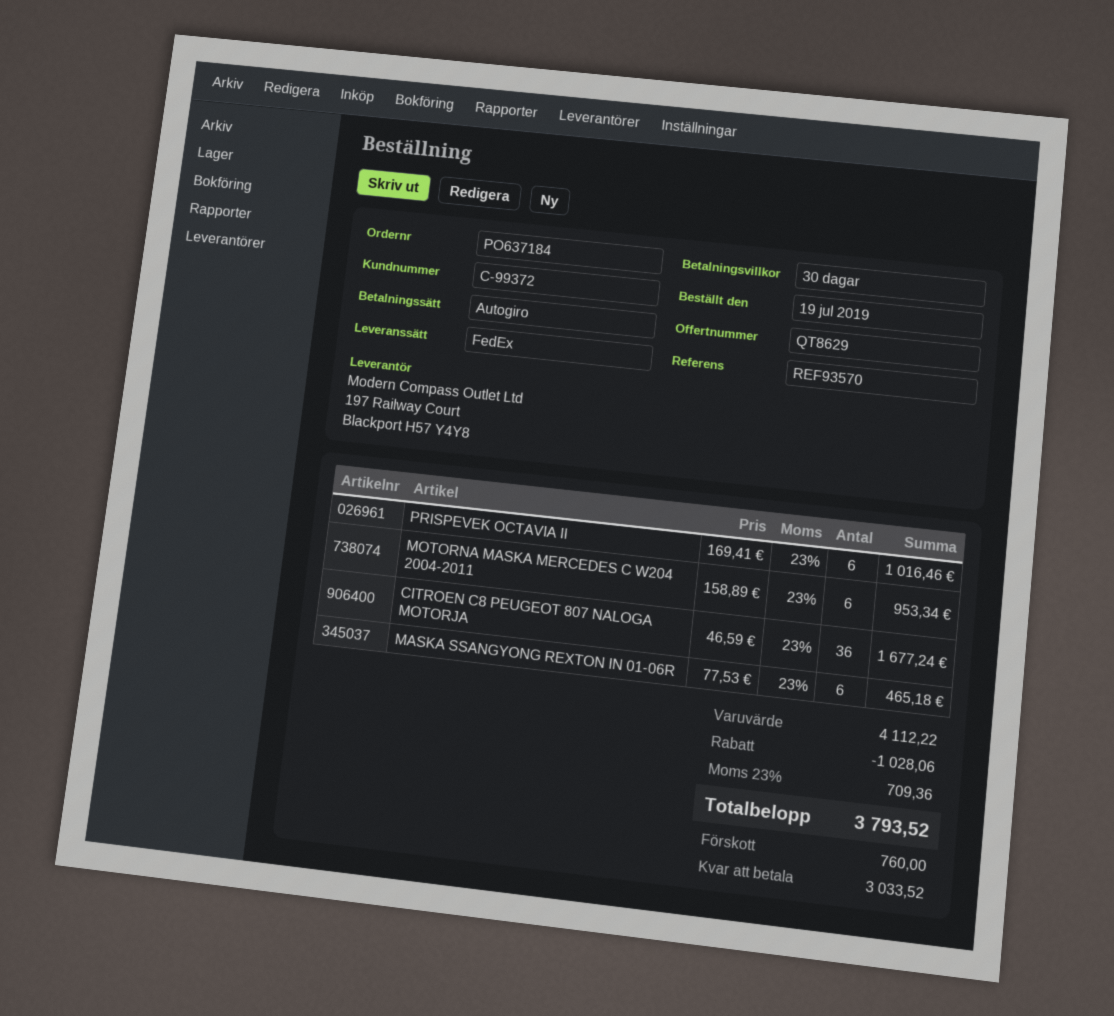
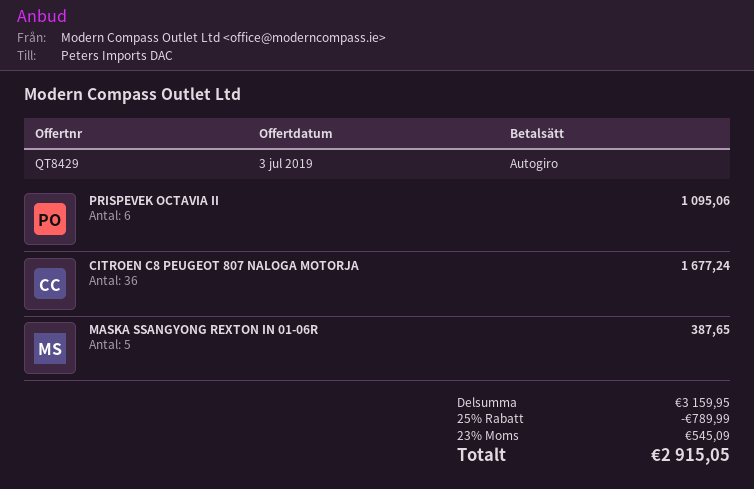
quote number: QT8629 -> QT8429
PRISPEVEK OCTAVIA II: 6 for 1016.46 -> 6 for 1095.06
MOTORNA MASKA MERCEDES C W204 2004-2011: 6 for 953.34 -> none
MASKA SSANGYONG REXTON IN 01-06R: 6 for 465.18 -> 5 for 387.65
subtotal: 4112.22 -> 3159.95
discount: 1028.06 -> 789.99
tax: 23% = 709.36 -> 23% = 545.09
total: 3793.52 -> 2915.05

